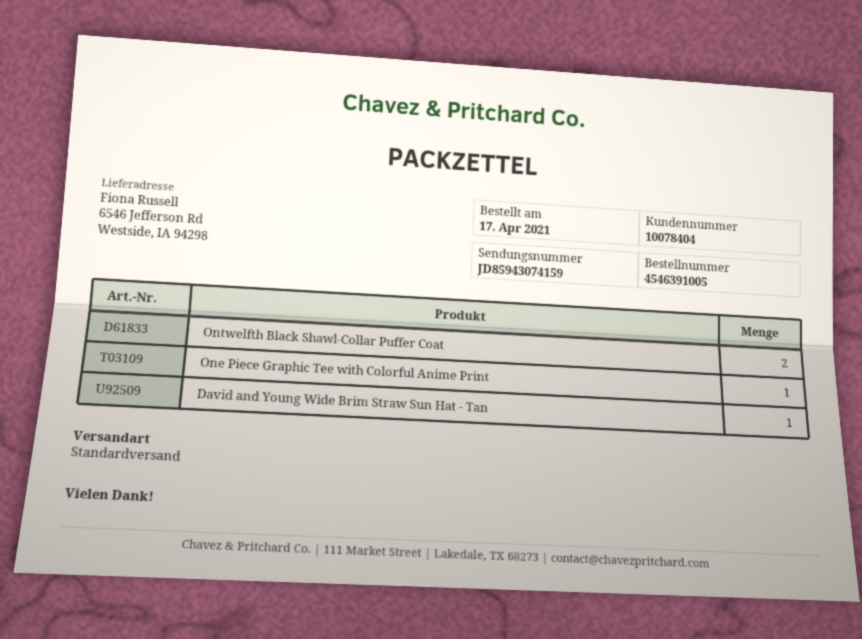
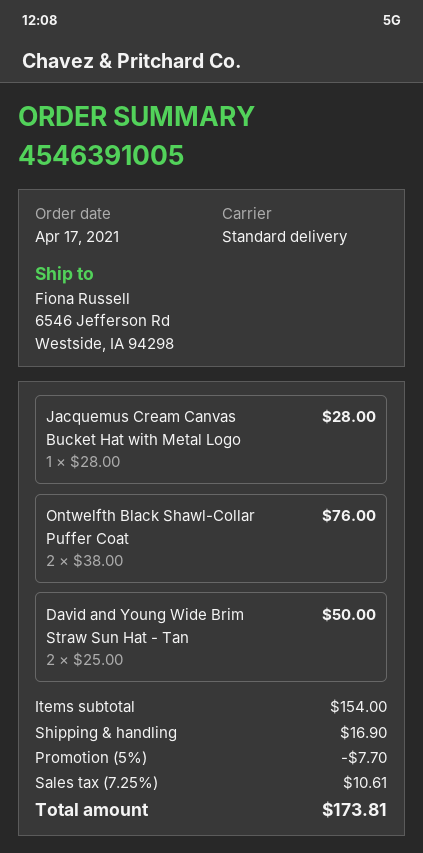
One Piece Graphic Tee with Colorful Anime Print: 1 -> none
David and Young Wide Brim Straw Sun Hat - Tan: 1 -> 2
Jacquemus Cream Canvas Bucket Hat with Metal Logo: none -> 1

